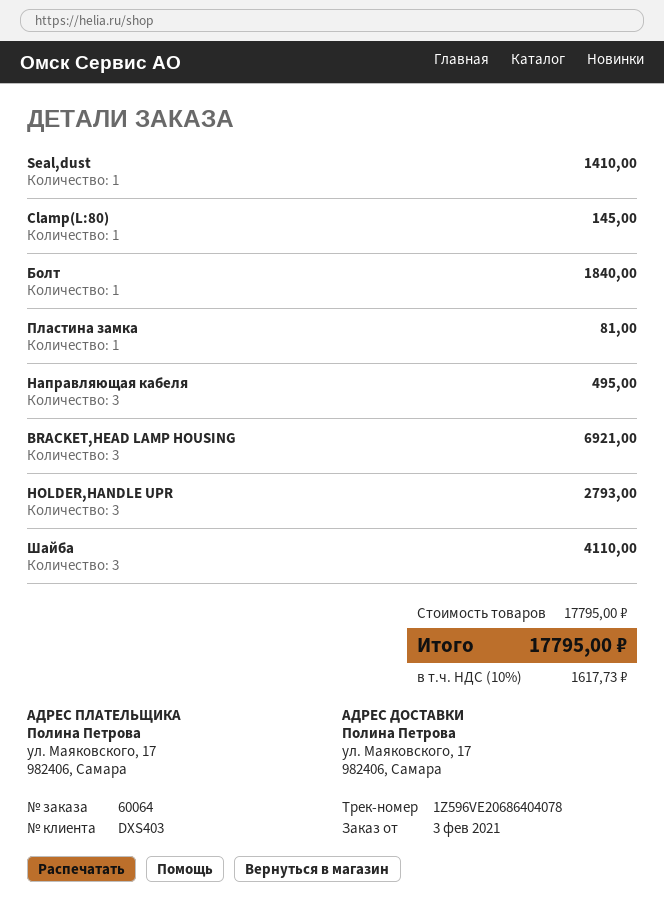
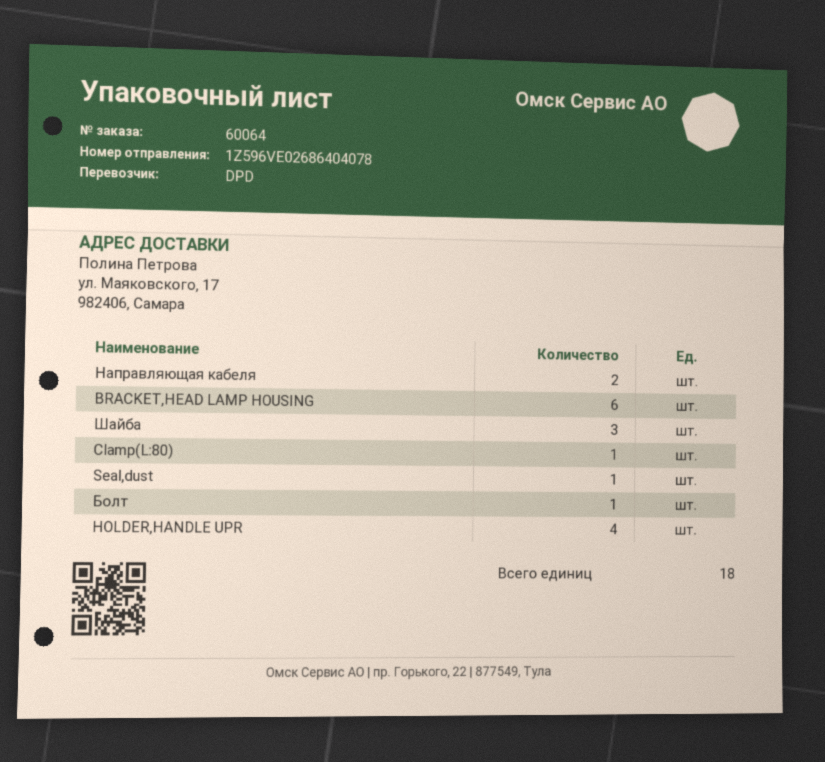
tracking number: 1Z596VE20686404078 -> 1Z596VE02686404078
Пластина замка: 1 -> none
Направляющая кабеля: 3 -> 2
BRACKET,HEAD LAMP HOUSING: 3 -> 6
HOLDER,HANDLE UPR: 3 -> 4

